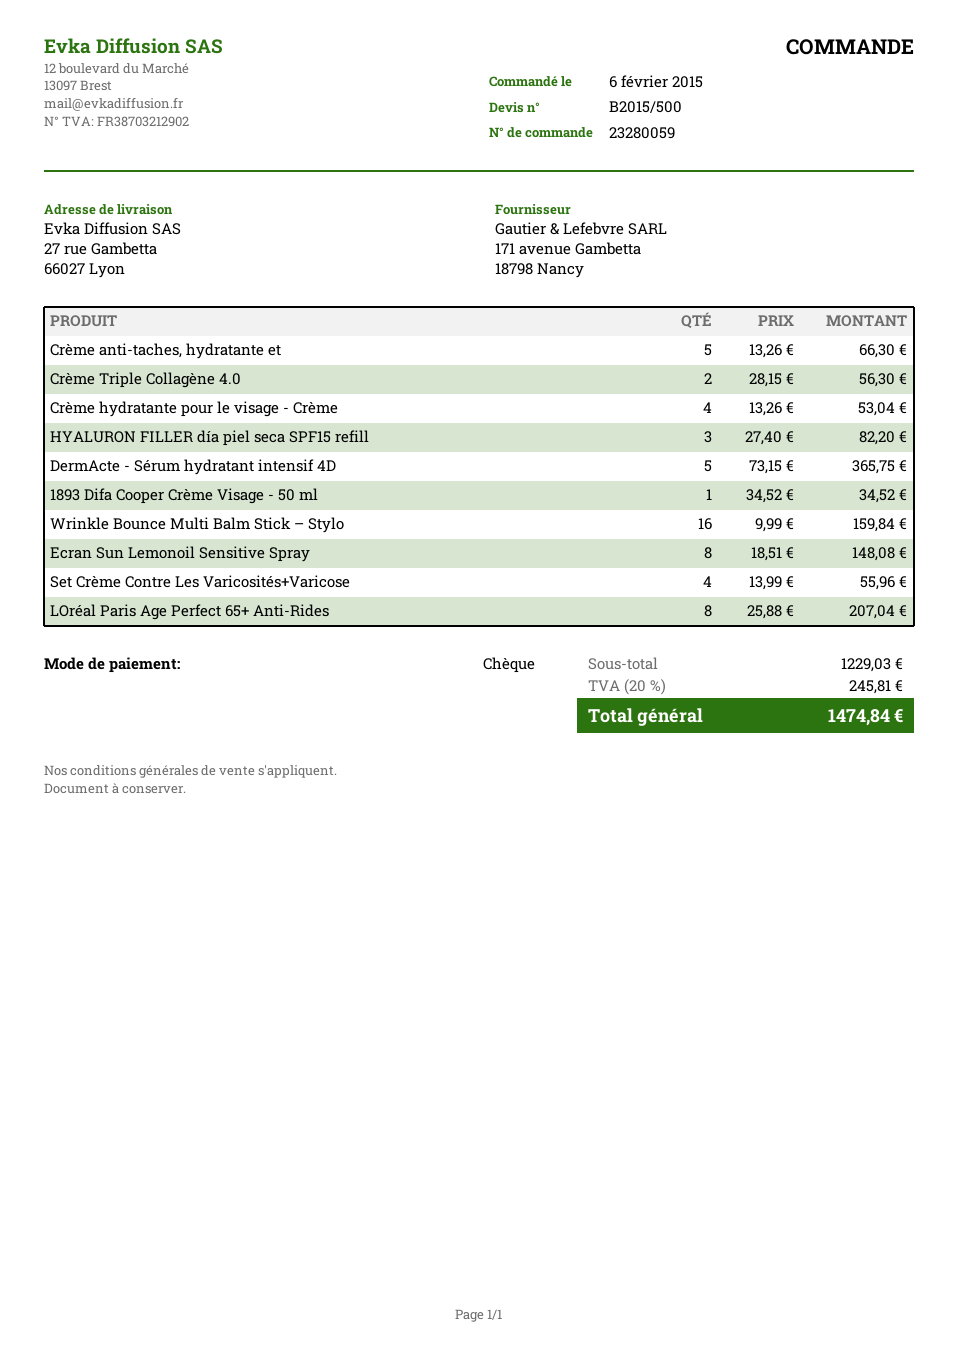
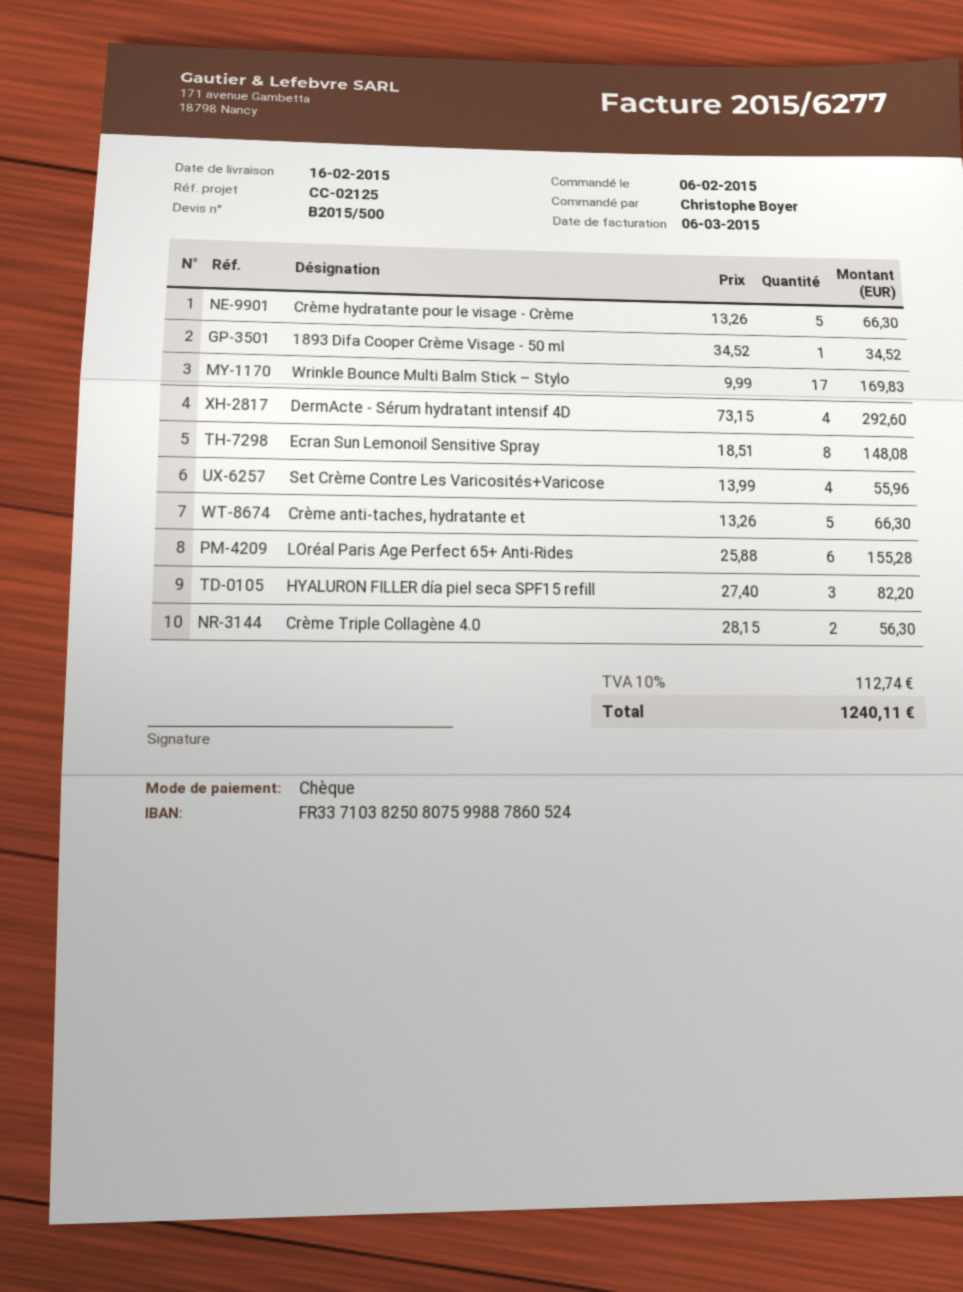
Crème hydratante pour le visage - Crème: 4 x 13.26 = 53.04 -> 5 x 13.26 = 66.30
DermActe - Sérum hydratant intensif 4D: 5 x 73.15 = 365.75 -> 4 x 73.15 = 292.60
Wrinkle Bounce Multi Balm Stick – Stylo: 16 x 9.99 = 159.84 -> 17 x 9.99 = 169.83
LOréal Paris Age Perfect 65+ Anti-Rides: 8 x 25.88 = 207.04 -> 6 x 25.88 = 155.28
tax: 20% = 245.81 -> 10% = 112.74
total: 1474.84 -> 1240.11

